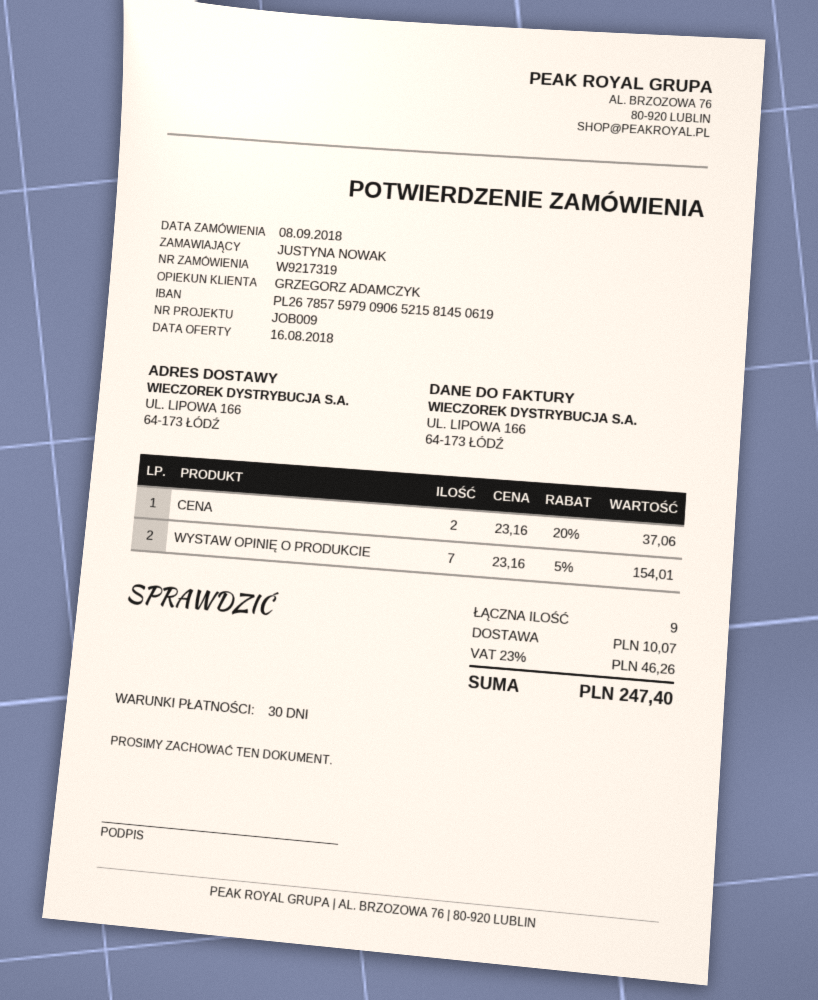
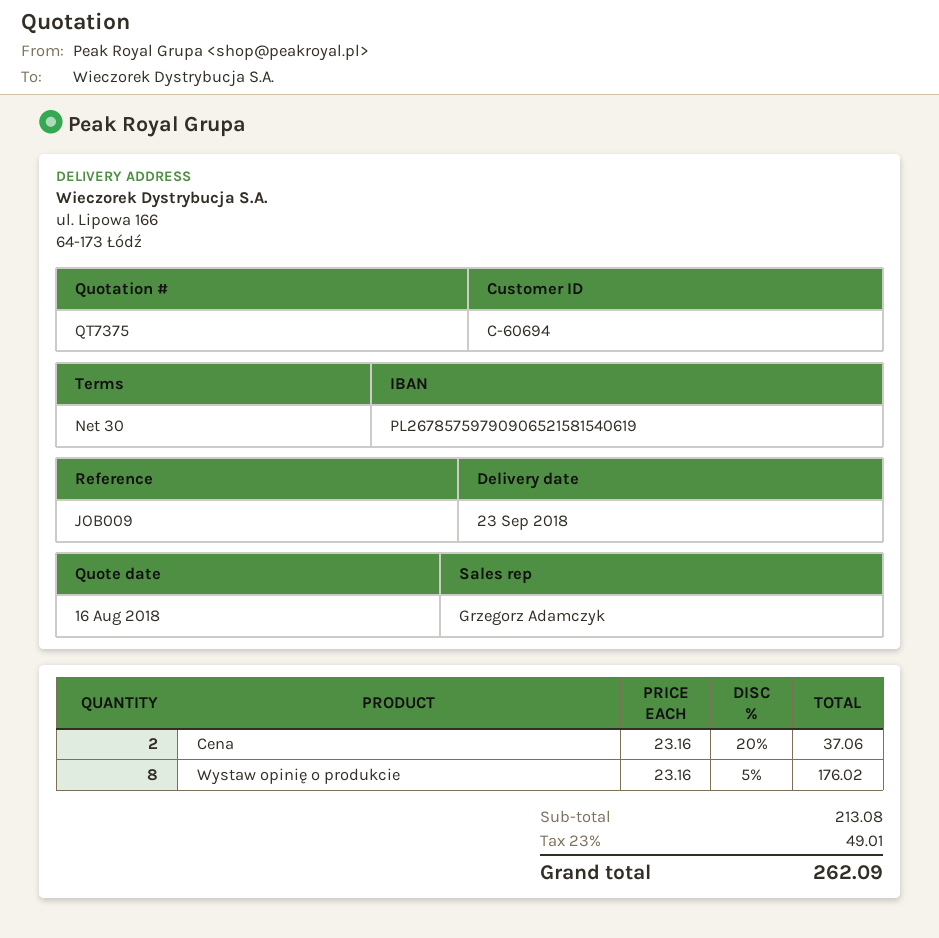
bank account: PL26785759790906521581450619 -> PL26785759790906521581540619
WYSTAW OPINIĘ O PRODUKCIE: 7 x 23.16 - 5% = 154.01 -> 8 x 23.16 - 5% = 176.02
shipping: 10.07 -> none
tax: 23% = 46.26 -> 23% = 49.01
total: 247.40 -> 262.09

